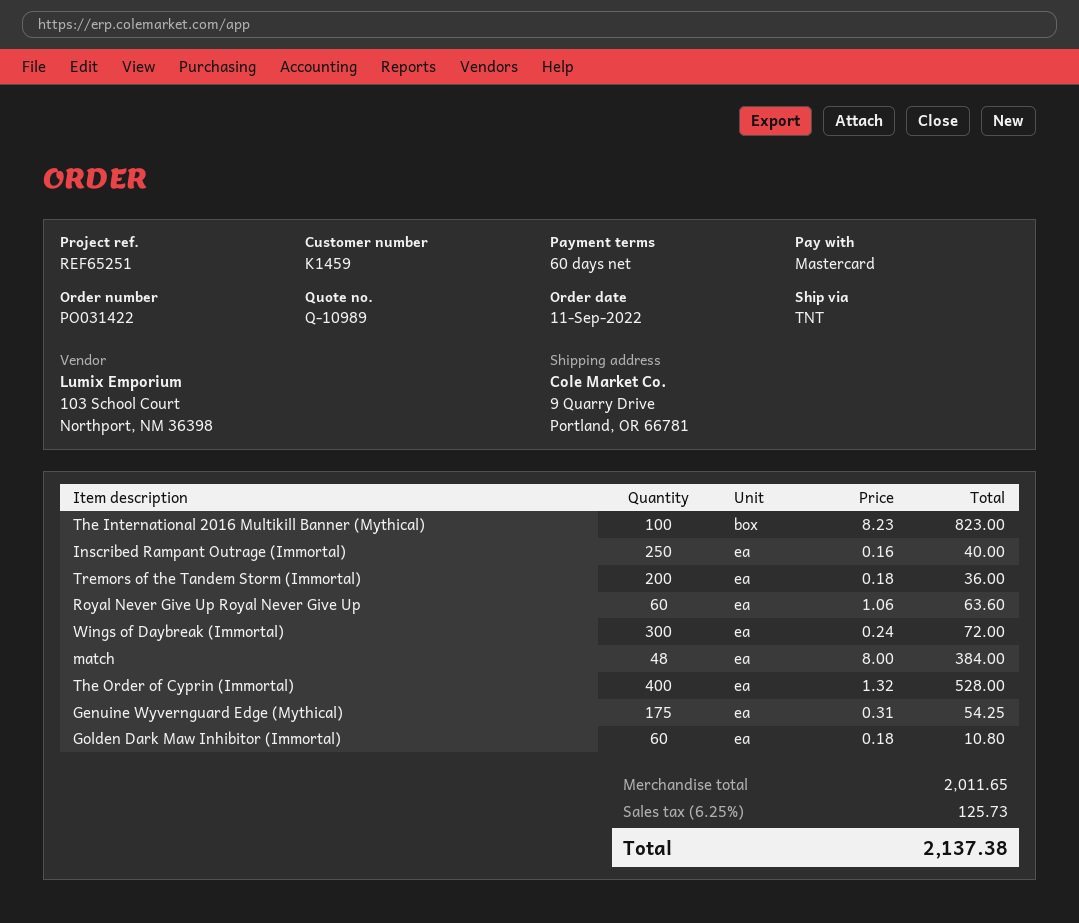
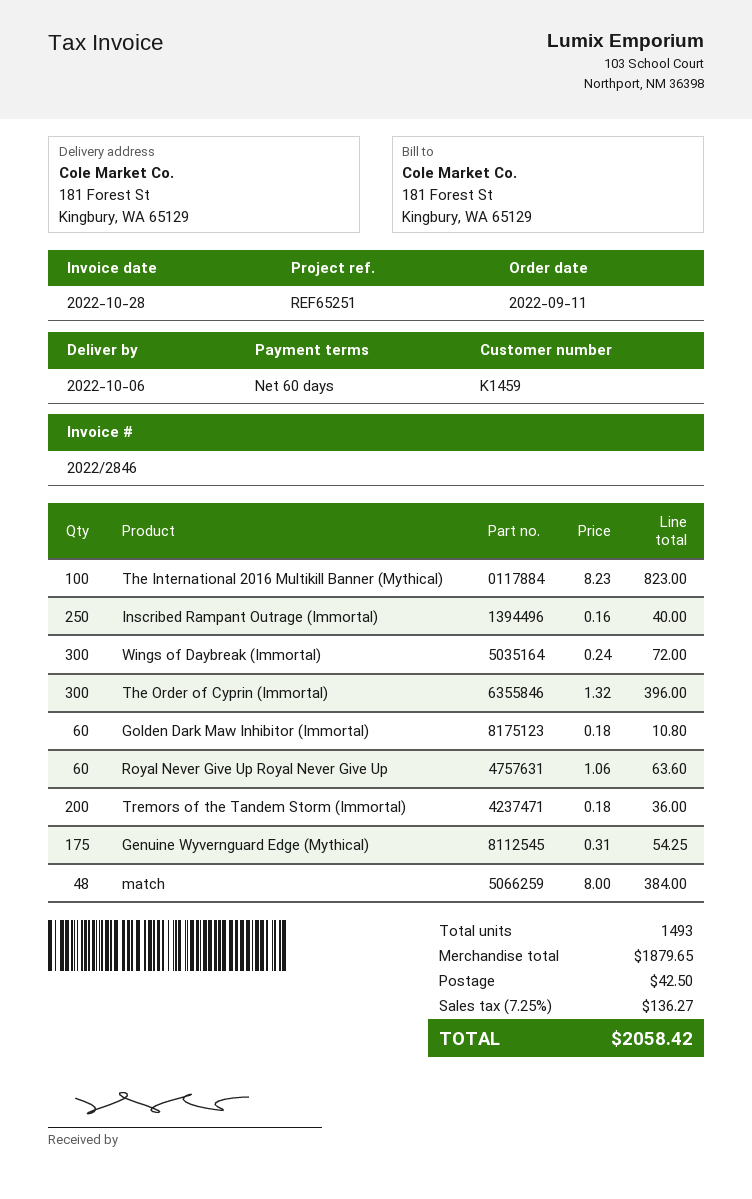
ship to: 9 Quarry Drive, Portland, OR 66781 -> 181 Forest St, Kingbury, WA 65129
The Order of Cyprin (Immortal): 400 x 1.32 = 528.00 -> 300 x 1.32 = 396.00
subtotal: 2011.65 -> 1879.65
shipping: none -> 42.50
tax: 6.25% = 125.73 -> 7.25% = 136.27
total: 2137.38 -> 2058.42

